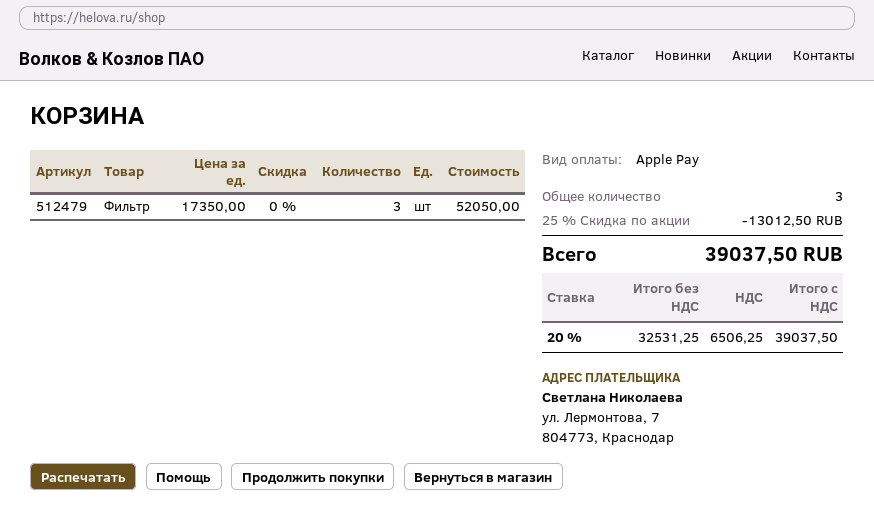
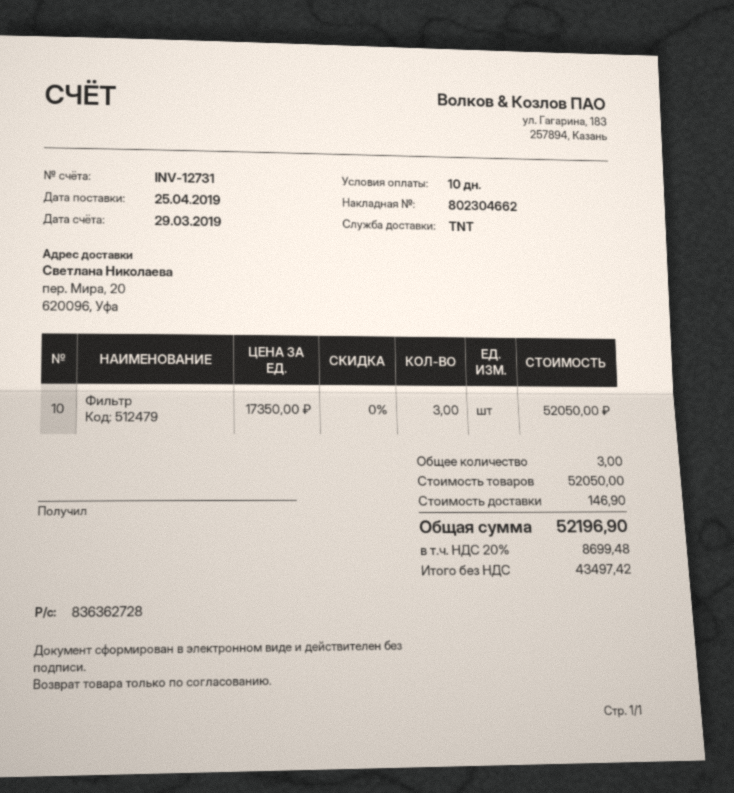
discount: 25% = 13012.50 -> none
shipping: none -> 146.90
net: 32531.25 -> 43497.42
tax: 20% = 6506.25 -> 20% = 8699.48
total: 39037.50 -> 52196.90

